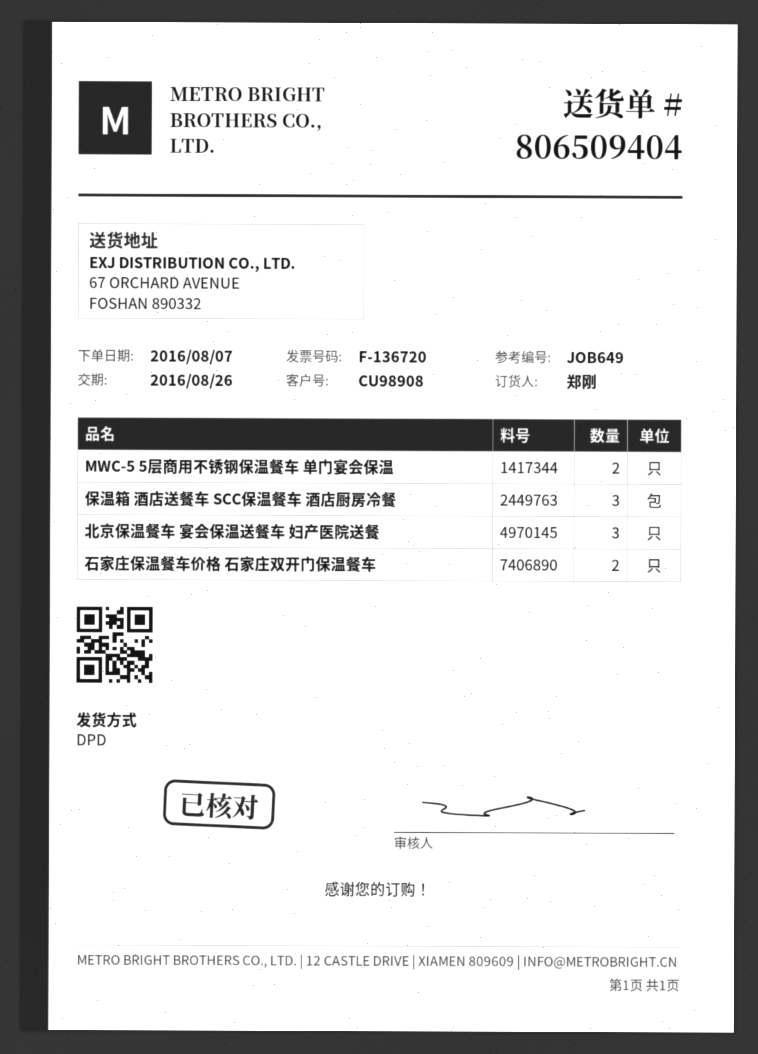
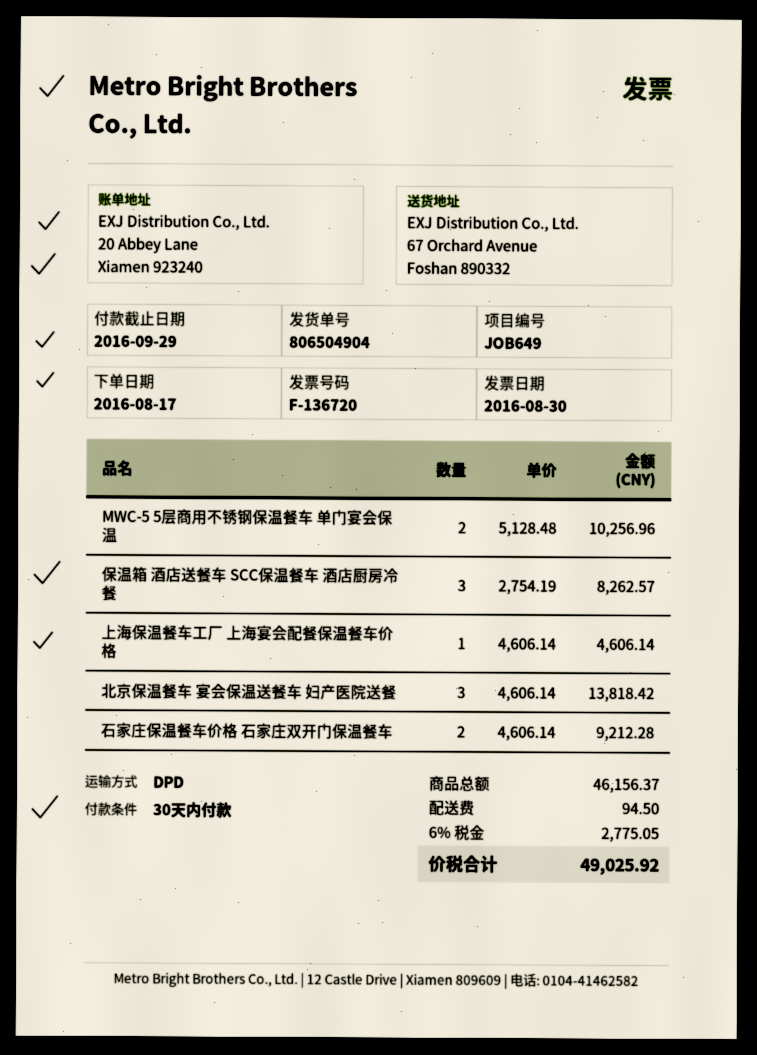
order date: 2016-08-07 -> 2016-08-17
delivery note number: 806509404 -> 806504904
上海保温餐车工厂 上海宴会配餐保温餐车价格: none -> 1

